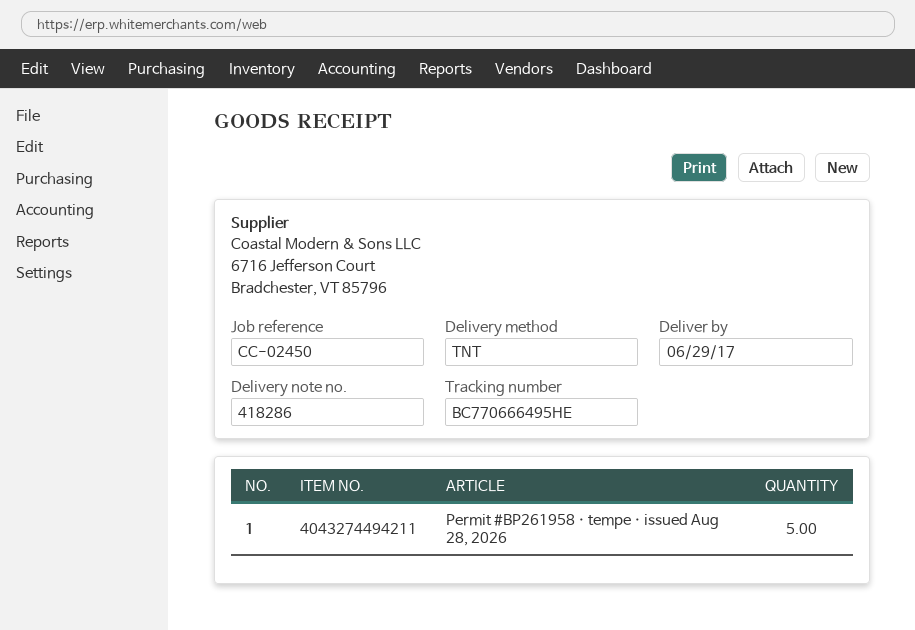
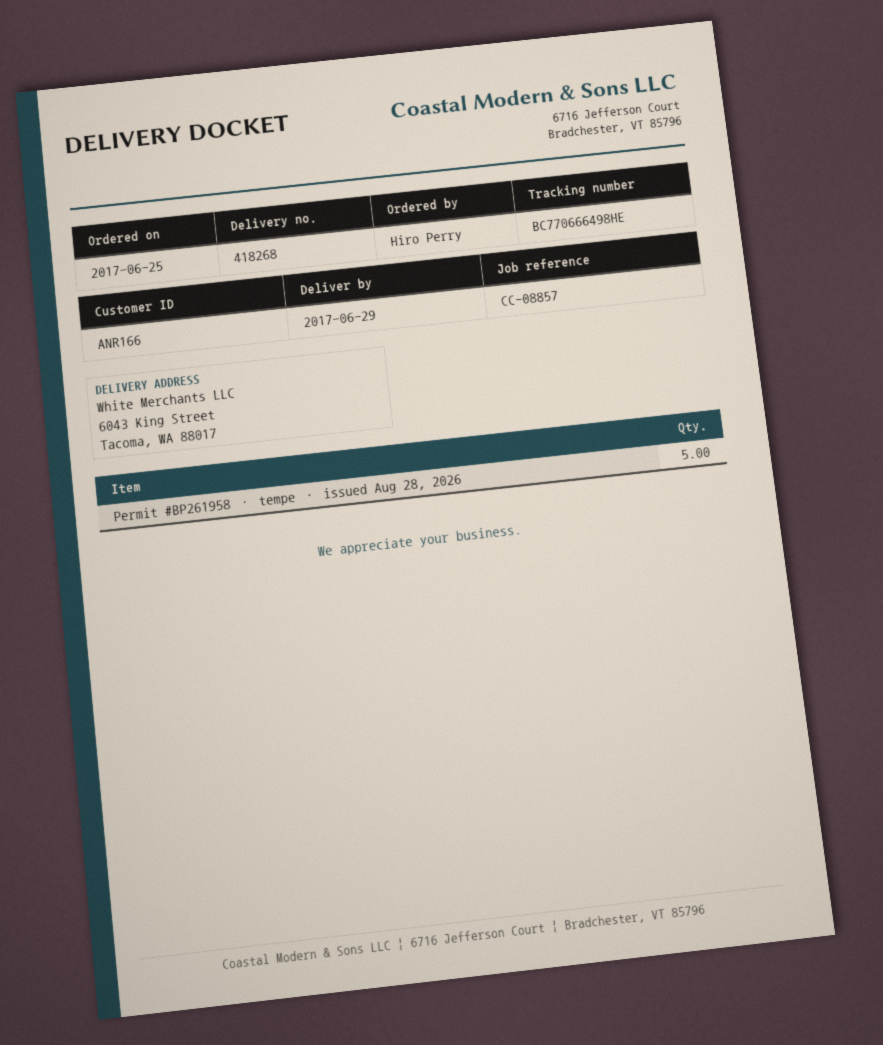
delivery note number: 418286 -> 418268
reference: CC-02450 -> CC-08857
tracking number: BC770666495HE -> BC770666498HE

